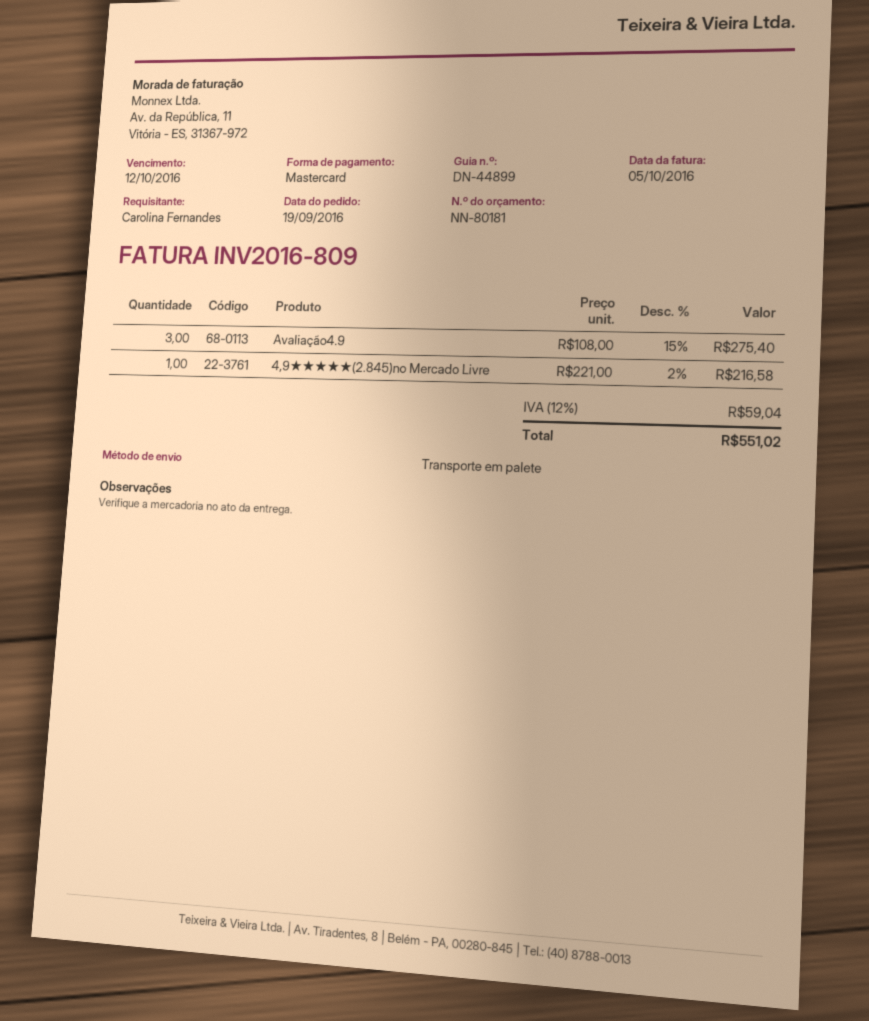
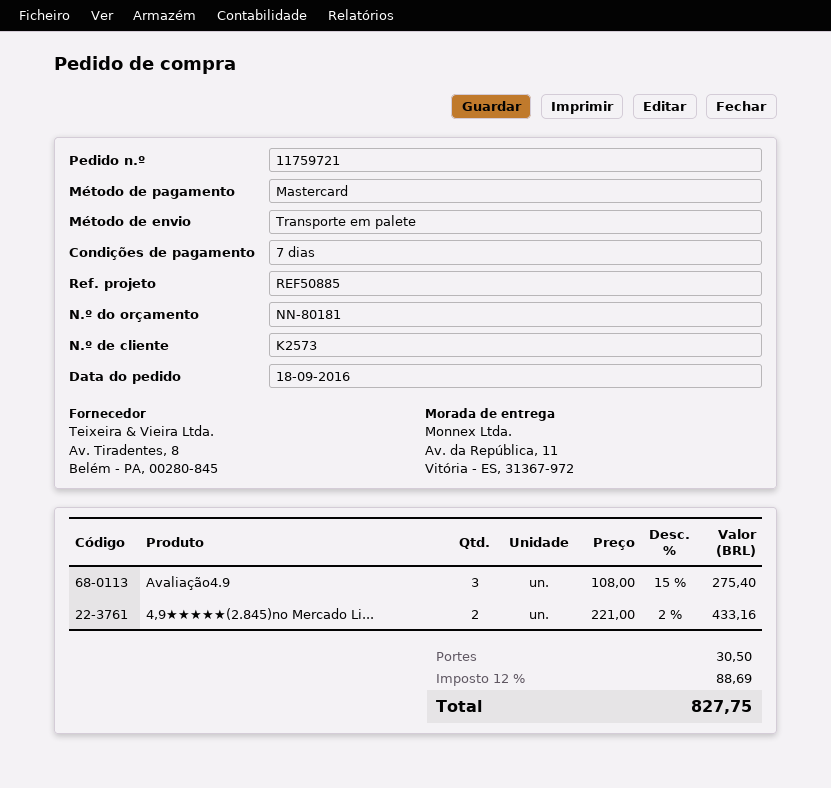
order date: 2016-09-19 -> 2016-09-18
4,9★★★★★(2.845)no Mercado Livre: 1 x 221.00 - 2% = 216.58 -> 2 x 221.00 - 2% = 433.16
shipping: none -> 30.50
tax: 12% = 59.04 -> 12% = 88.69
total: 551.02 -> 827.75

